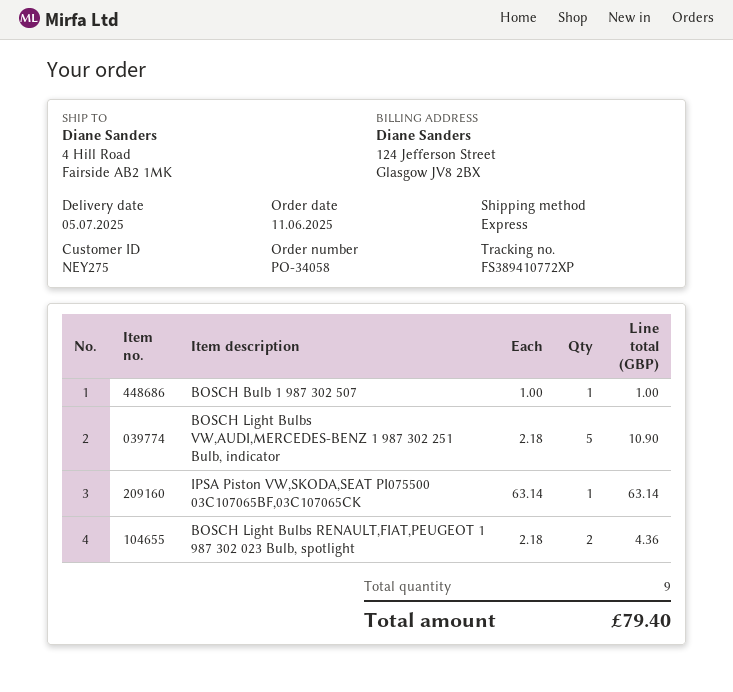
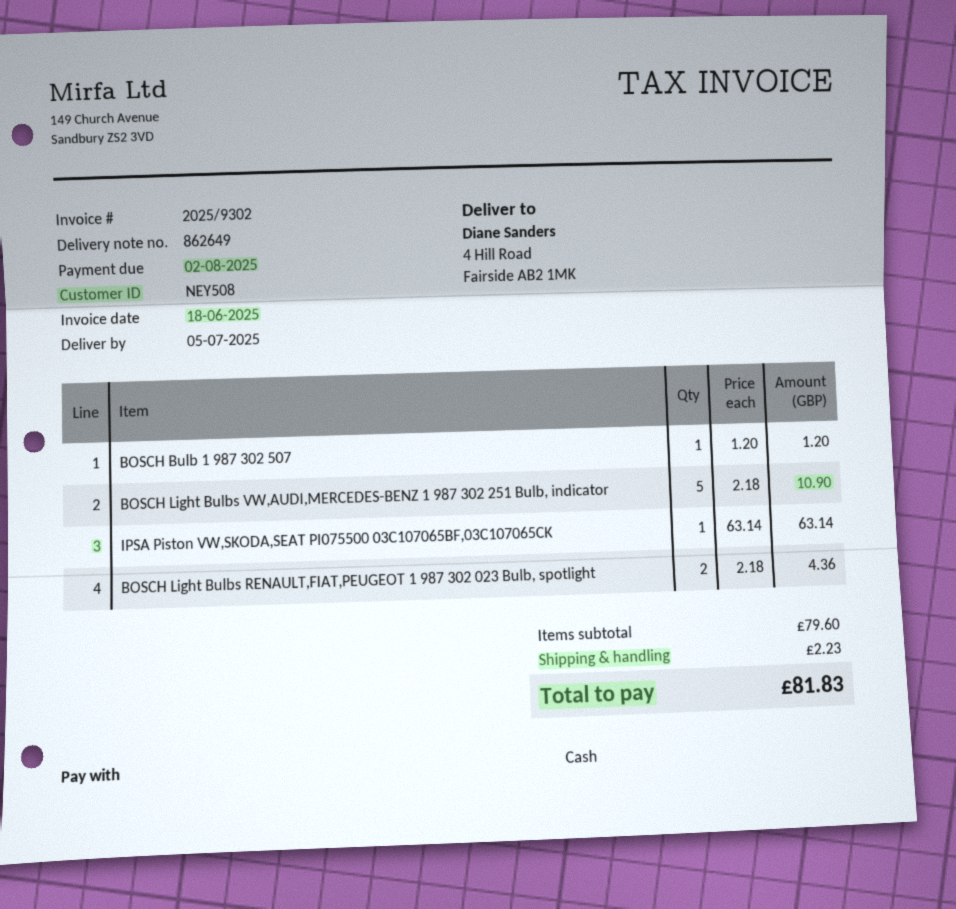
customer number: NEY275 -> NEY508
BOSCH Bulb 1 987 302 507: 1 x 1.00 = 1.00 -> 1 x 1.20 = 1.20
shipping: none -> 2.23
total: 79.40 -> 81.83

